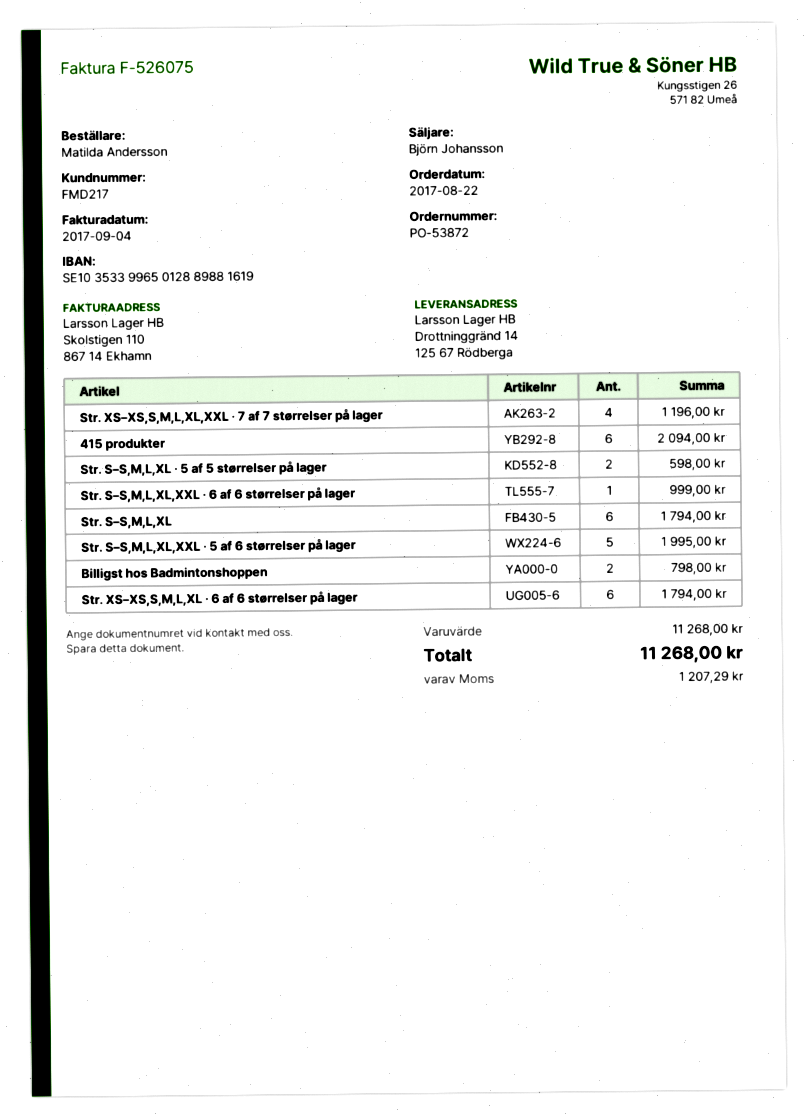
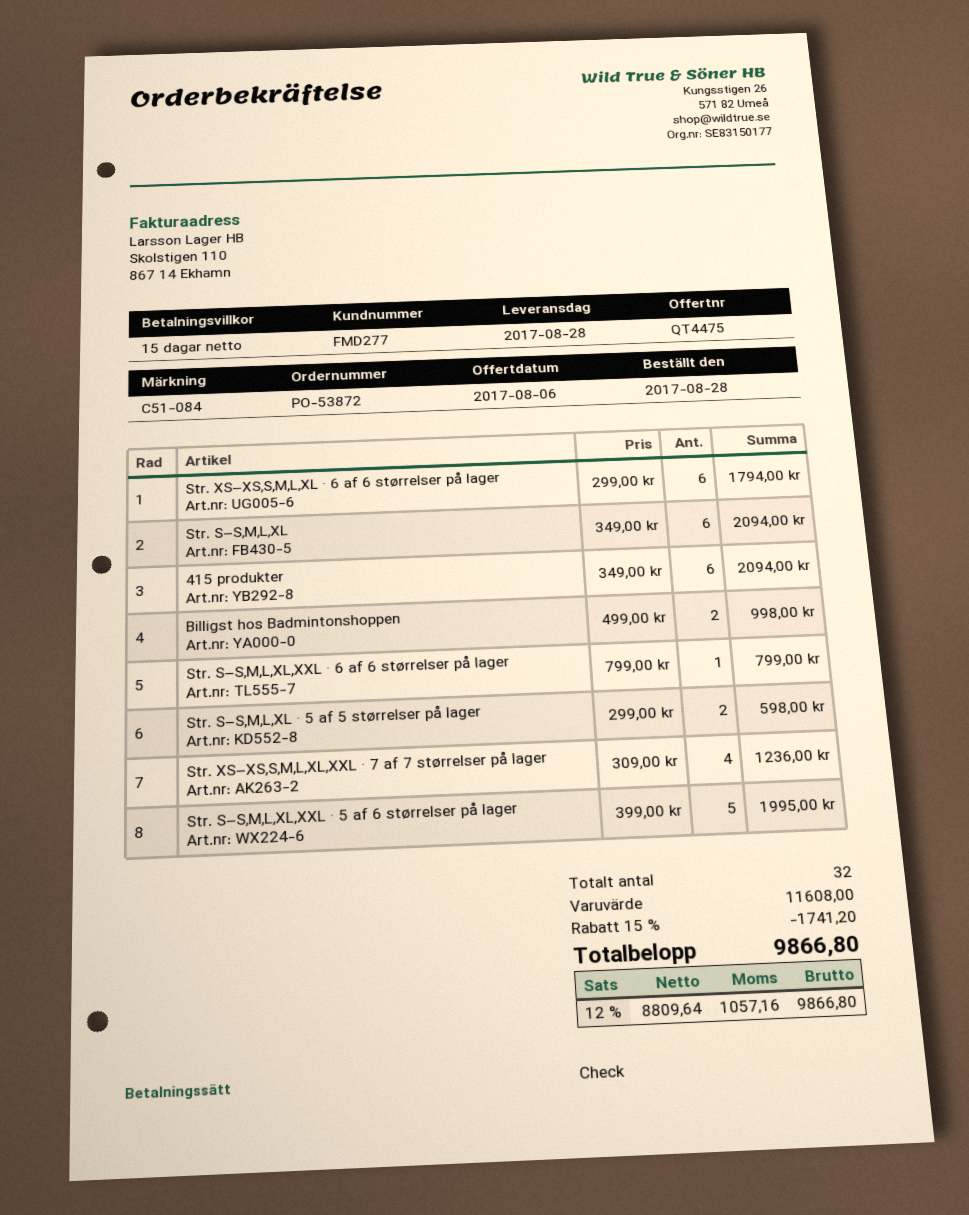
order date: 2017-08-22 -> 2017-08-28
customer number: FMD217 -> FMD277
Str. XS–XS,S,M,L,XL,XXL · 7 af 7 størrelser på lager: 4 for 1196.00 -> 4 for 1236.00
Str. S–S,M,L,XL,XXL · 6 af 6 størrelser på lager: 1 for 999.00 -> 1 for 799.00
Str. S–S,M,L,XL: 6 for 1794.00 -> 6 for 2094.00
Billigst hos Badmintonshoppen: 2 for 798.00 -> 2 for 998.00
subtotal: 11268.00 -> 11608.00
discount: none -> 15% = 1741.20
tax: 1207.29 -> 1057.16
total: 11268.00 -> 9866.80

